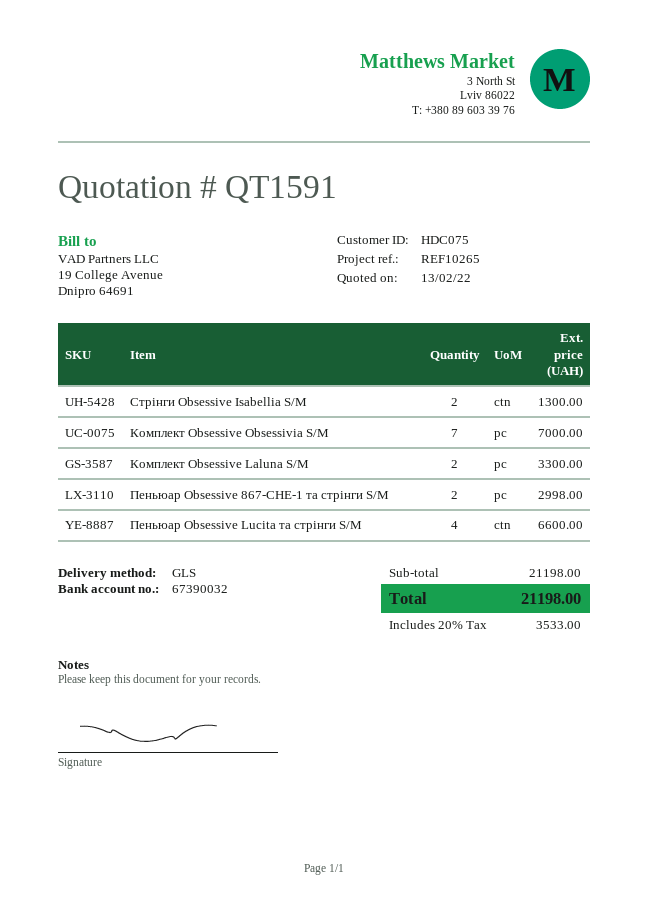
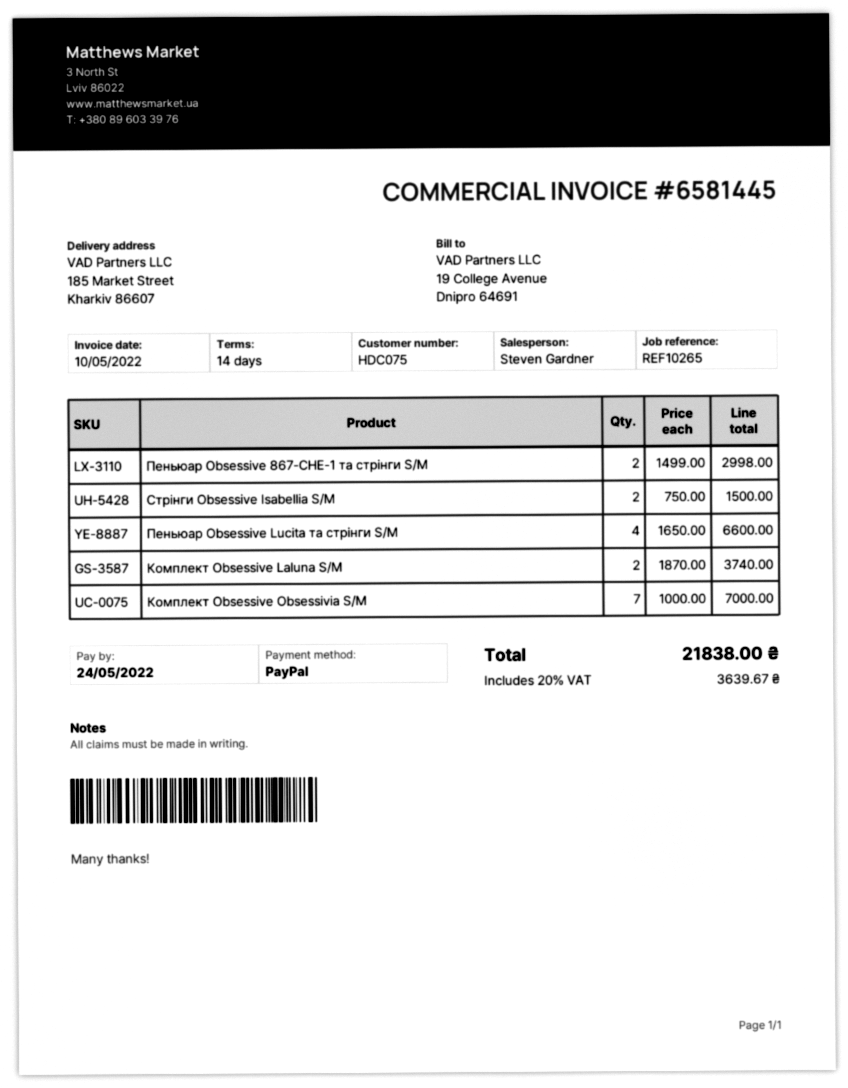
Стрінги Obsessive Isabellia S/M: 2 for 1300.00 -> 2 for 1500.00
Комплект Obsessive Laluna S/M: 2 for 3300.00 -> 2 for 3740.00
tax: 20% = 3533.00 -> 20% = 3639.67
total: 21198.00 -> 21838.00

